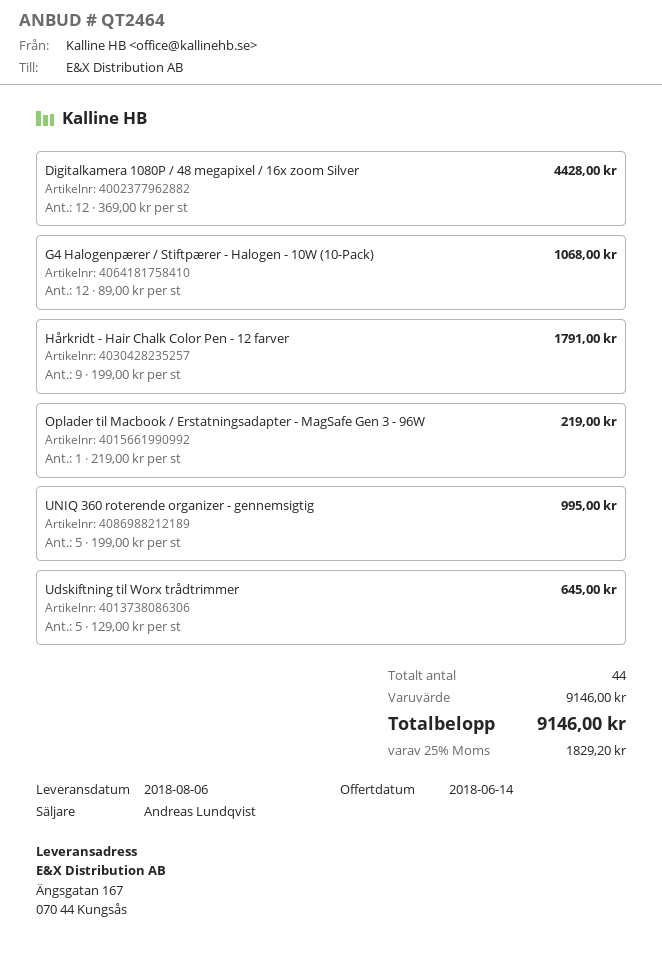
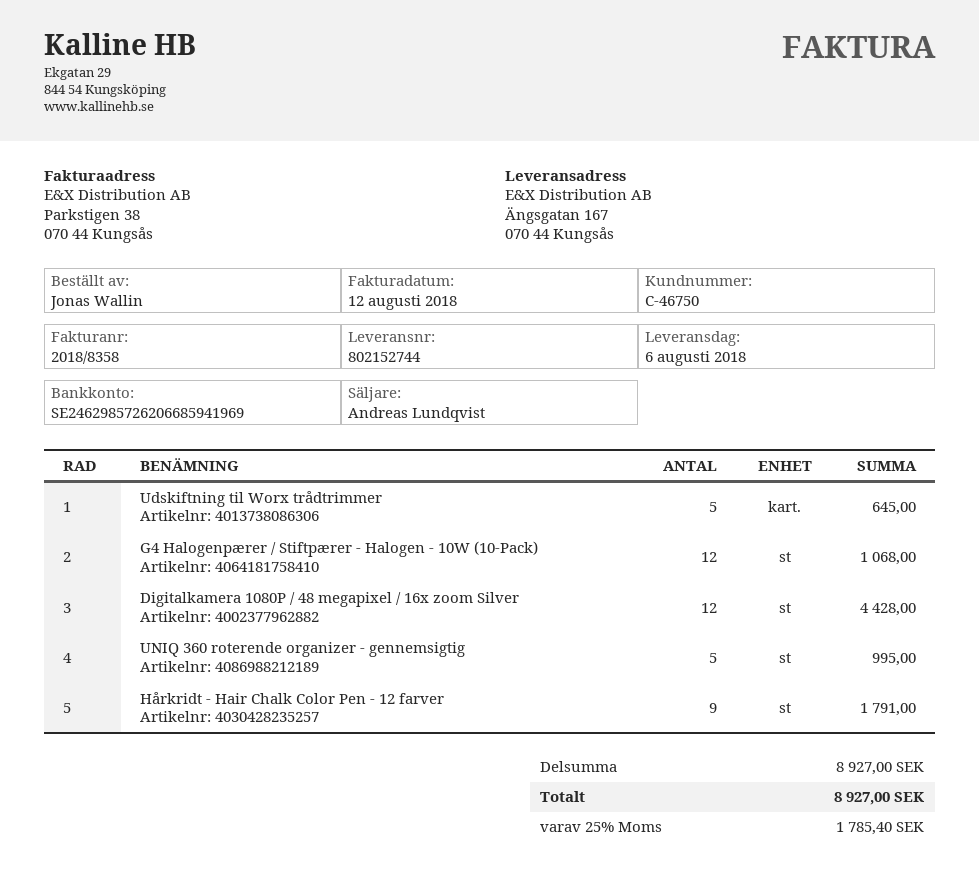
Oplader til Macbook / Erstatningsadapter - MagSafe Gen 3 - 96W: 1 for 219.00 -> none
subtotal: 9146.00 -> 8927.00
tax: 25% = 1829.20 -> 25% = 1785.40
total: 9146.00 -> 8927.00

